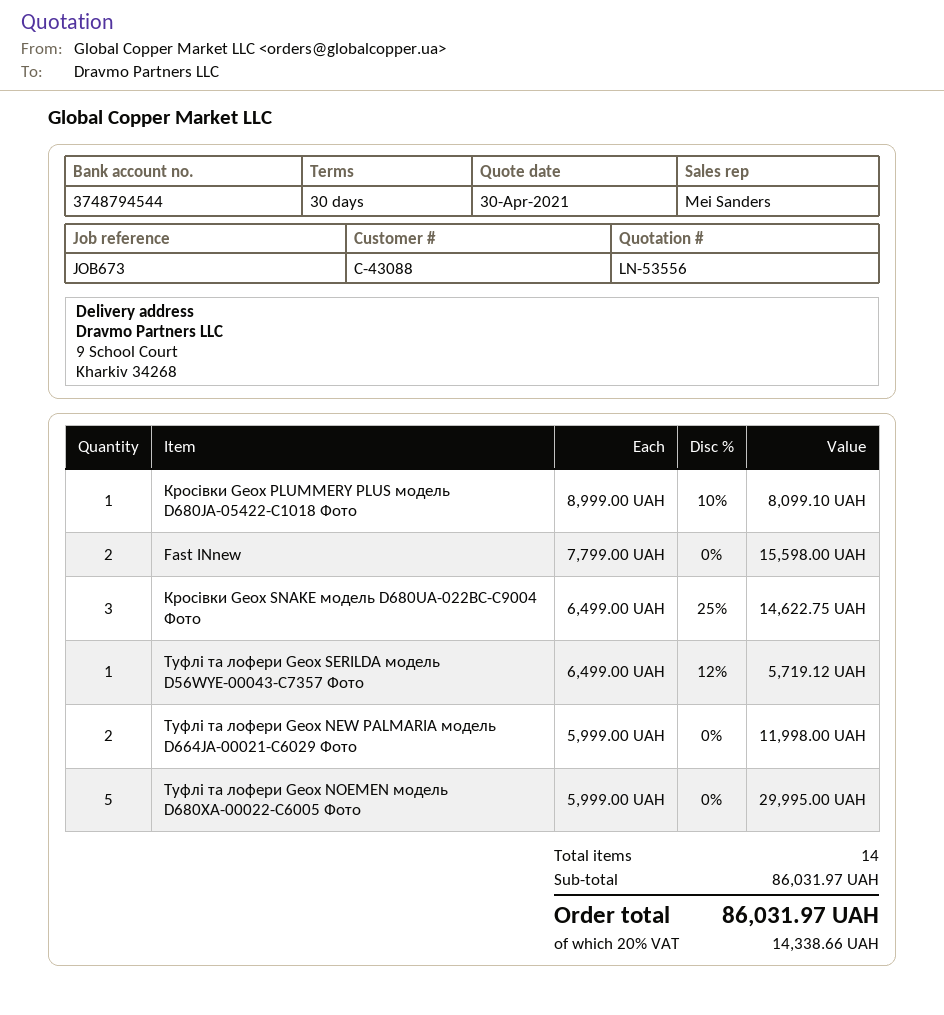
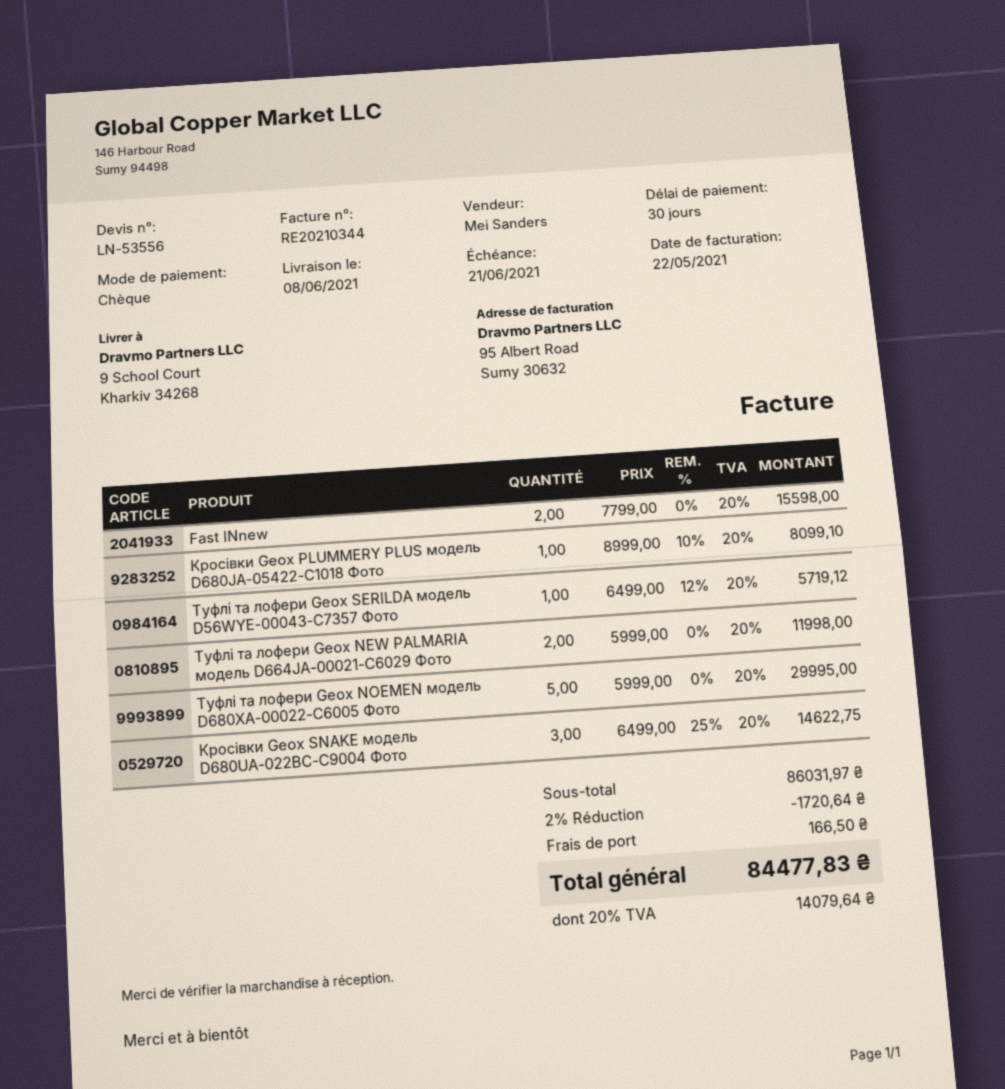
discount: none -> 2% = 1720.64
shipping: none -> 166.50
tax: 20% = 14338.66 -> 20% = 14079.64
total: 86031.97 -> 84477.83

